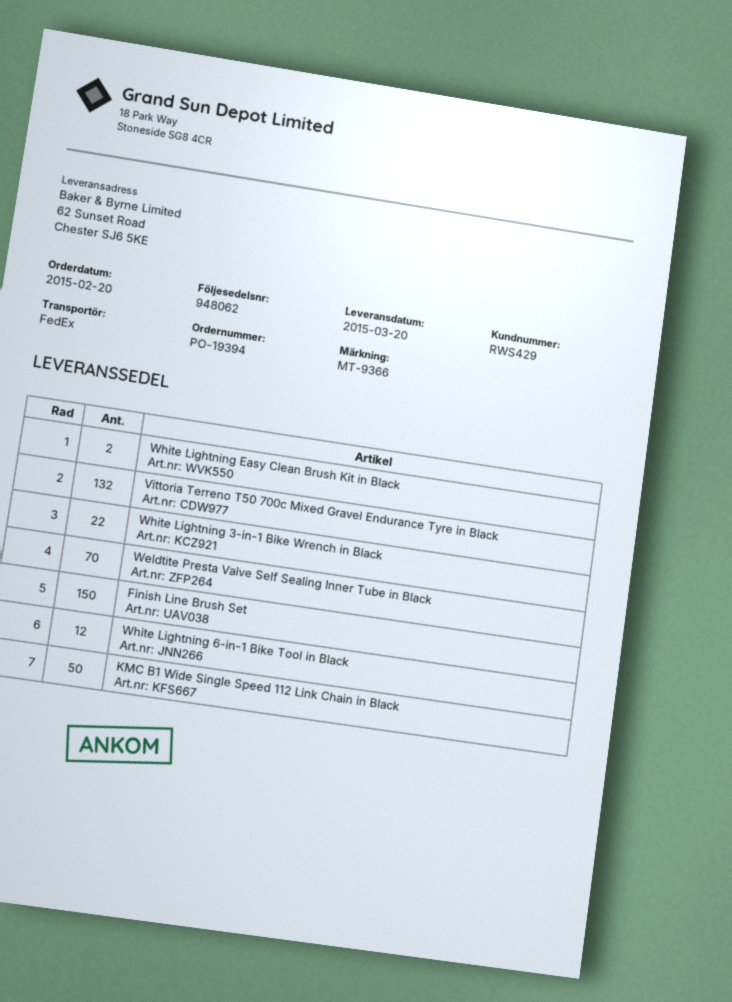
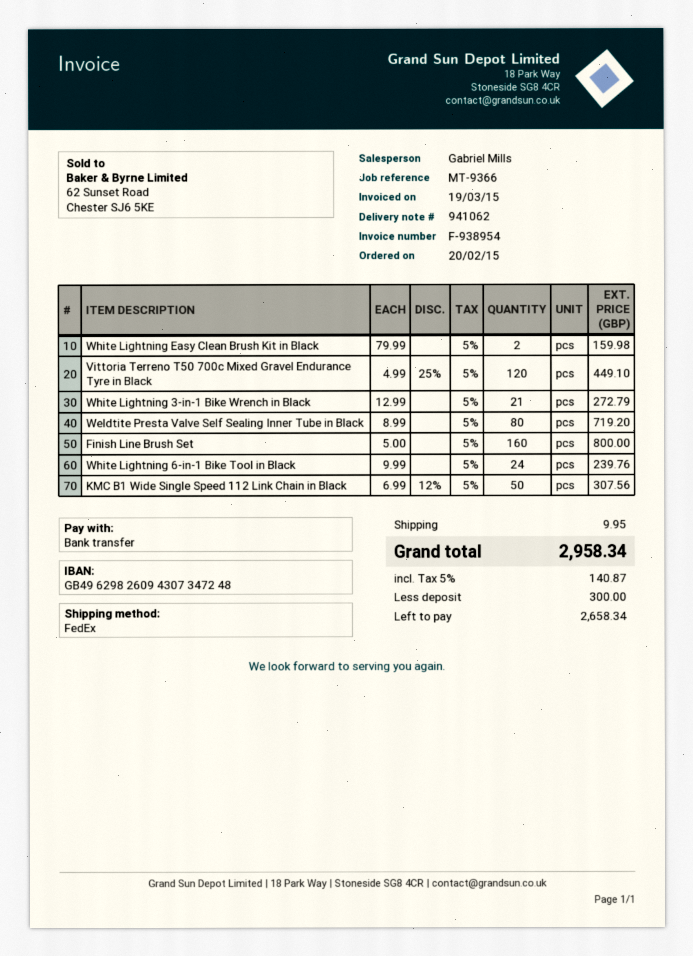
delivery note number: 948062 -> 941062
Vittoria Terreno T50 700c Mixed Gravel Endurance Tyre in Black: 132 -> 120
White Lightning 3-in-1 Bike Wrench in Black: 22 -> 21
Weldtite Presta Valve Self Sealing Inner Tube in Black: 70 -> 80
Finish Line Brush Set: 150 -> 160
White Lightning 6-in-1 Bike Tool in Black: 12 -> 24

